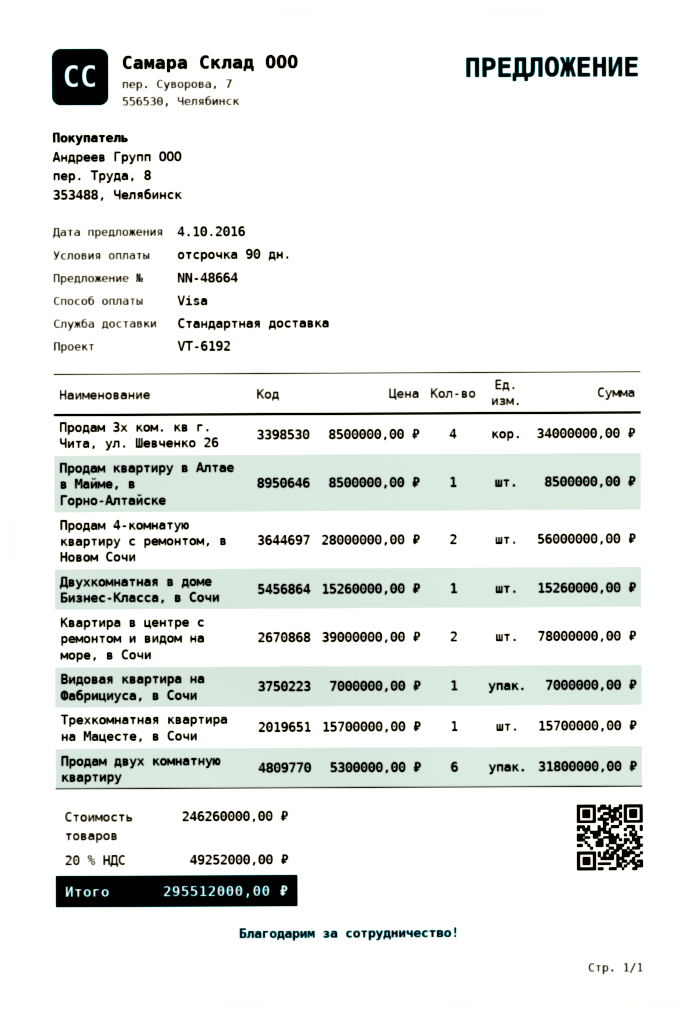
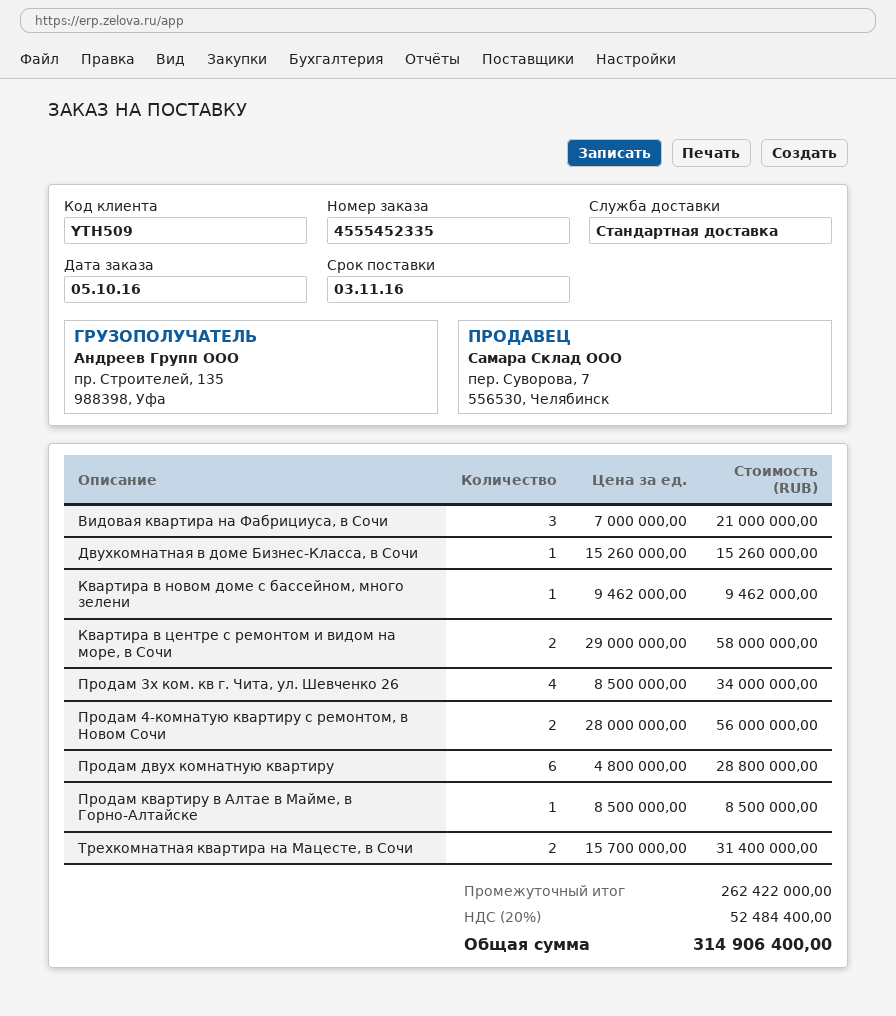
Квартира в центре с ремонтом и видом на море, в Сочи: 2 x 39000000.00 = 78000000.00 -> 2 x 29000000.00 = 58000000.00
Видовая квартира на Фабрициуса, в Сочи: 1 x 7000000.00 = 7000000.00 -> 3 x 7000000.00 = 21000000.00
Трехкомнатная квартира на Мацесте, в Сочи: 1 x 15700000.00 = 15700000.00 -> 2 x 15700000.00 = 31400000.00
Продам двух комнатную квартиру: 6 x 5300000.00 = 31800000.00 -> 6 x 4800000.00 = 28800000.00
Квартира в новом доме с бассейном, много зелени: none -> 1 x 9462000.00 = 9462000.00
subtotal: 246260000.00 -> 262422000.00
tax: 20% = 49252000.00 -> 20% = 52484400.00
total: 295512000.00 -> 314906400.00

